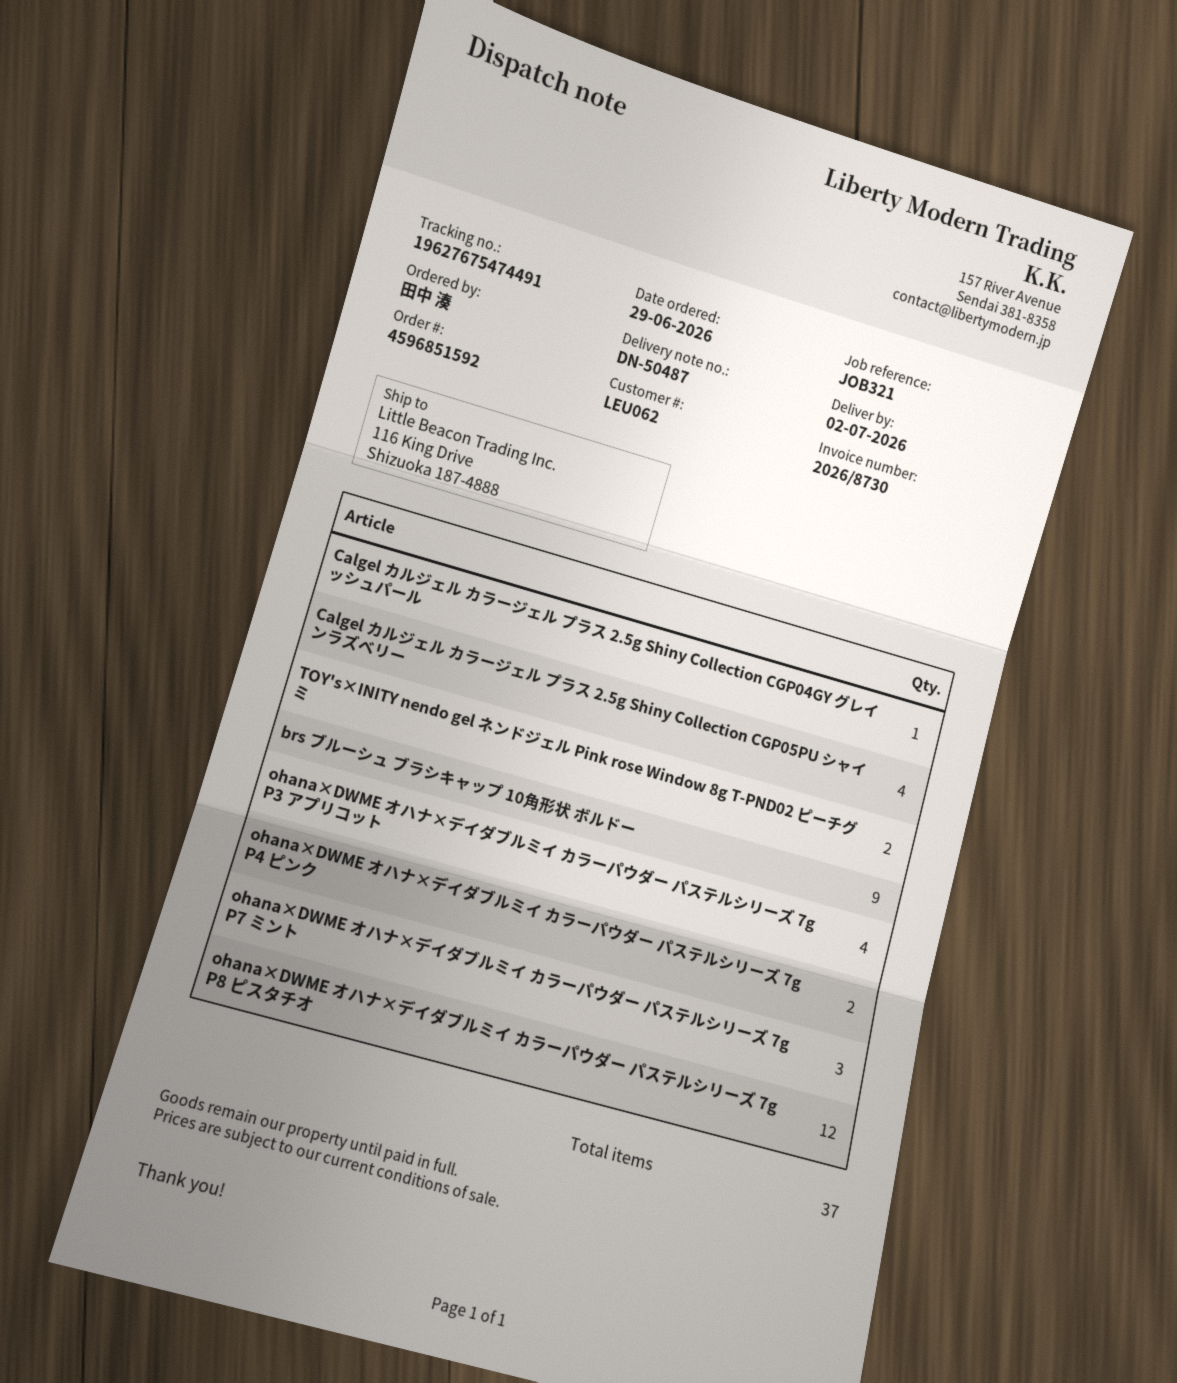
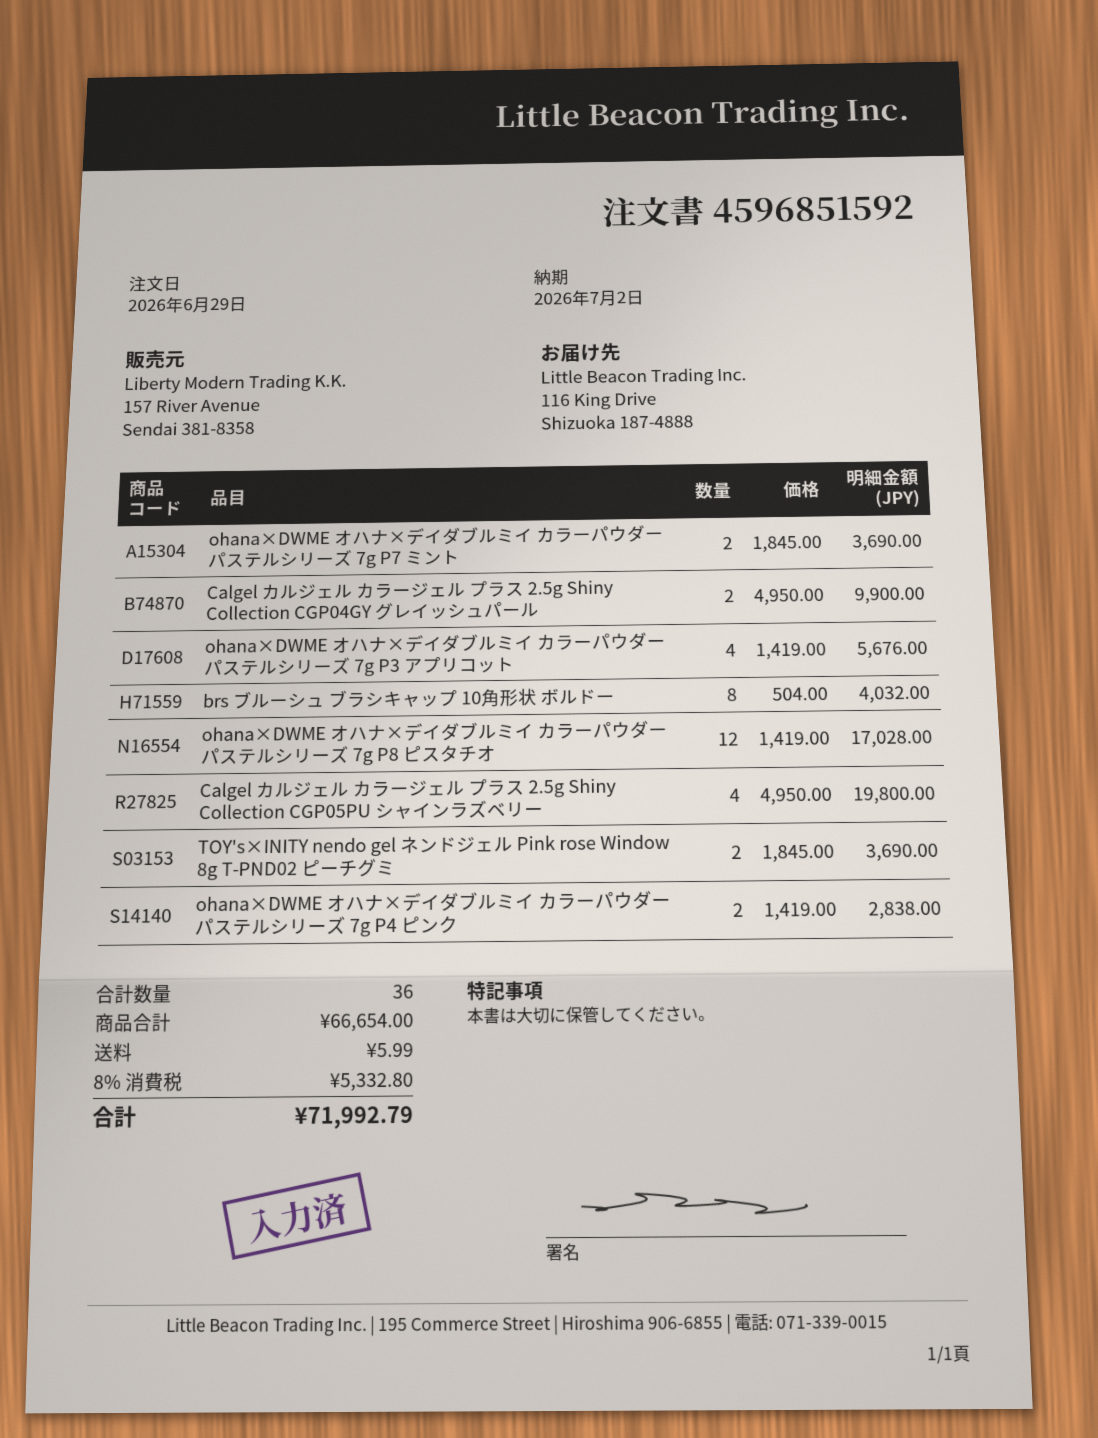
Calgel カルジェル カラージェル プラス 2.5g Shiny Collection CGP04GY グレイッシュパール: 1 -> 2
brs ブルーシュ ブラシキャップ 10角形状 ボルドー: 9 -> 8
ohana×DWME オハナ×デイダブルミイ カラーパウダー パステルシリーズ 7g P7 ミント: 3 -> 2
total quantity: 37 -> 36

